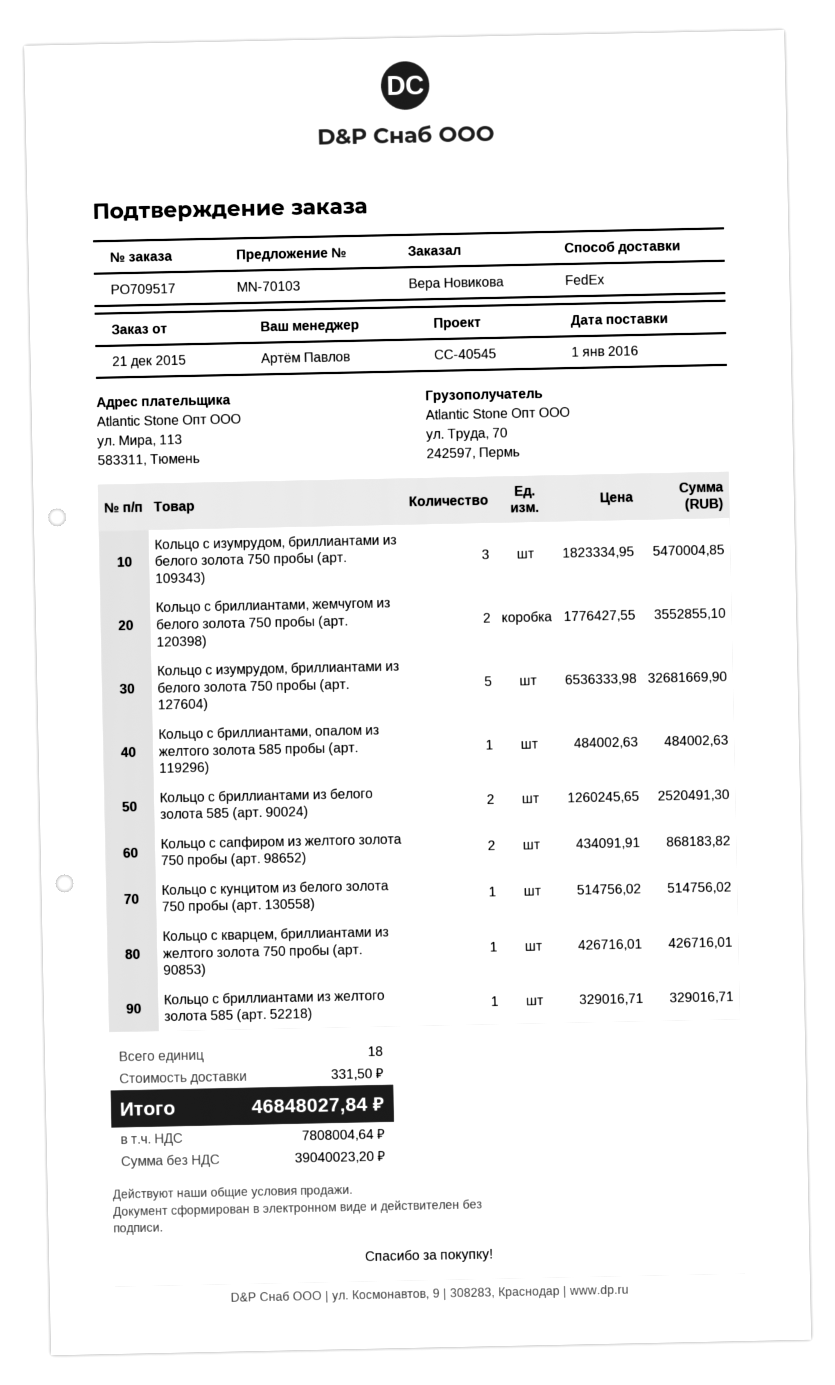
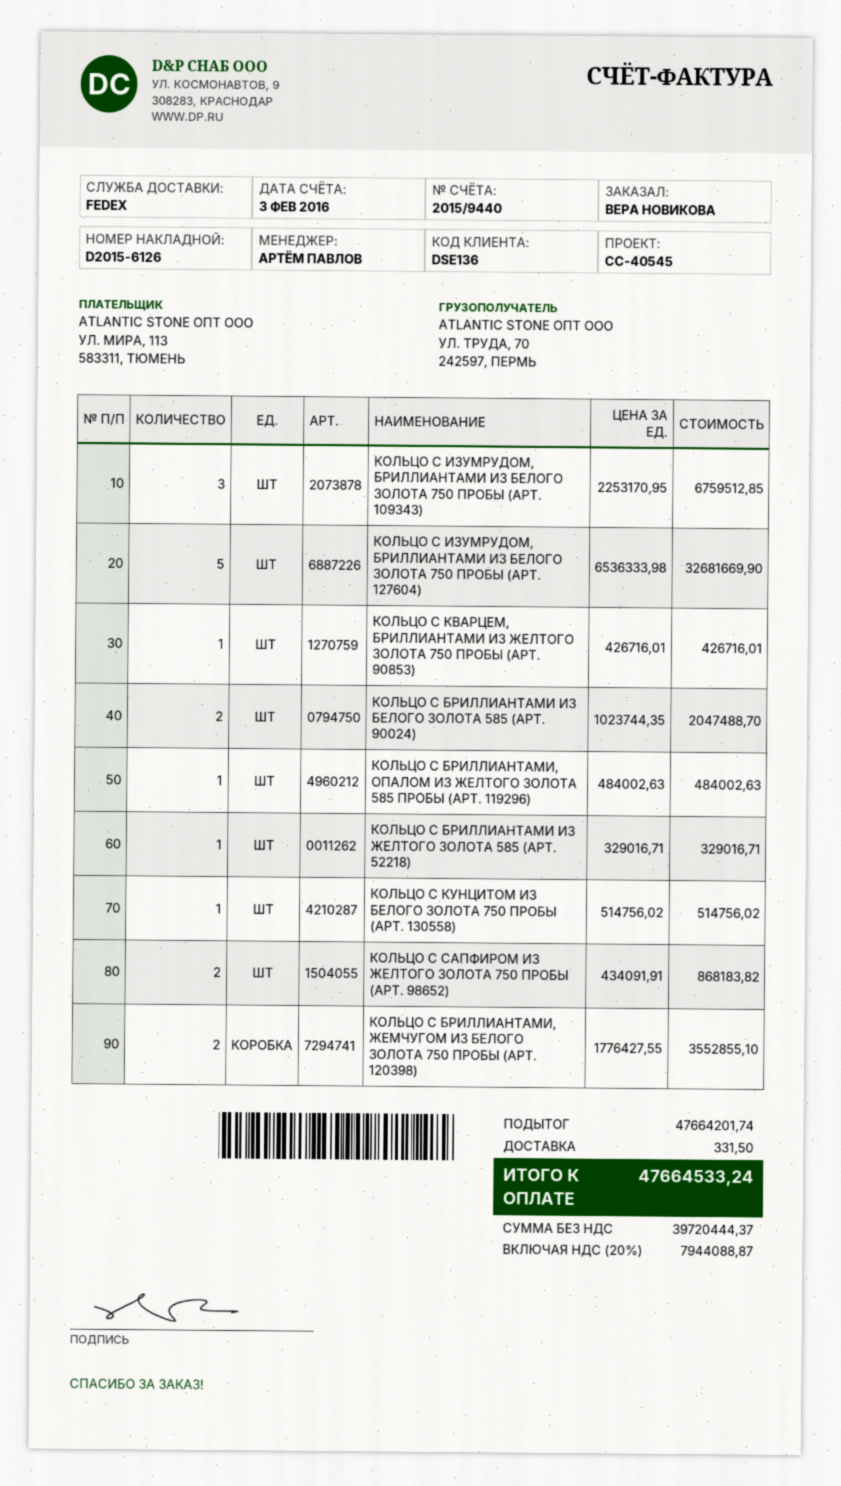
Кольцо с изумрудом, бриллиантами из белого золота 750 пробы (арт. 109343): 3 x 1823334.95 = 5470004.85 -> 3 x 2253170.95 = 6759512.85
Кольцо с бриллиантами из белого золота 585 (арт. 90024): 2 x 1260245.65 = 2520491.30 -> 2 x 1023744.35 = 2047488.70
net: 39040023.20 -> 39720444.37
tax: 7808004.64 -> 7944088.87
total: 46848027.84 -> 47664533.24

